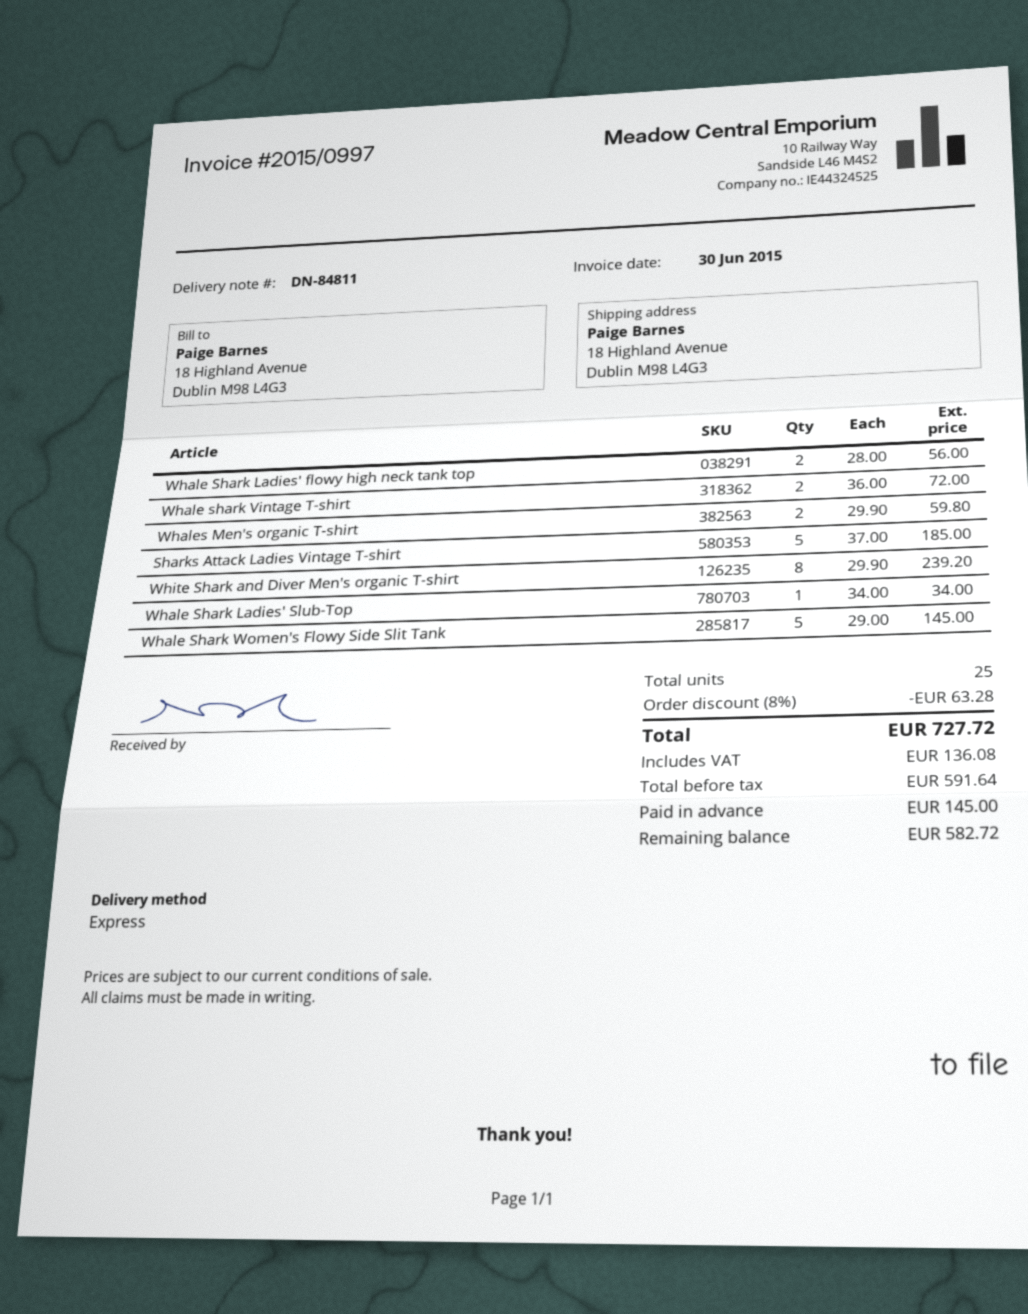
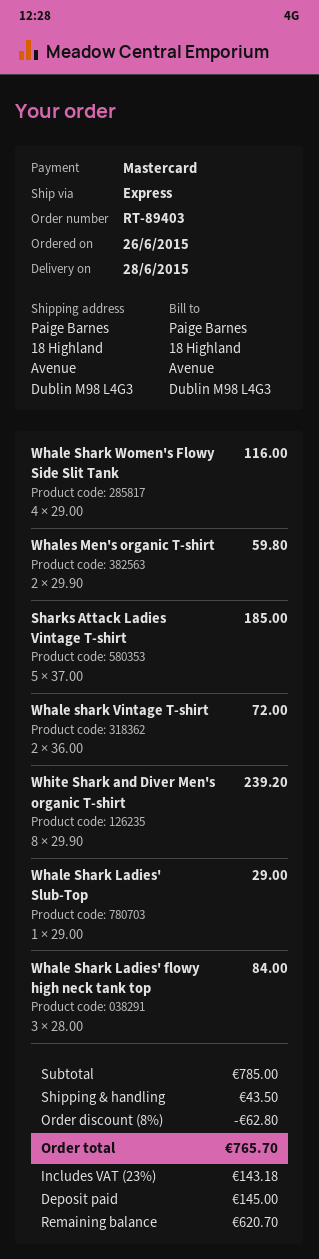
Whale Shark Ladies' flowy high neck tank top: 2 x 28.00 = 56.00 -> 3 x 28.00 = 84.00
Whale Shark Ladies' Slub-Top: 1 x 34.00 = 34.00 -> 1 x 29.00 = 29.00
Whale Shark Women's Flowy Side Slit Tank: 5 x 29.00 = 145.00 -> 4 x 29.00 = 116.00
discount: 8% = 63.28 -> 8% = 62.80
shipping: none -> 43.50
tax: 136.08 -> 143.18
total: 727.72 -> 765.70
balance: 582.72 -> 620.70

